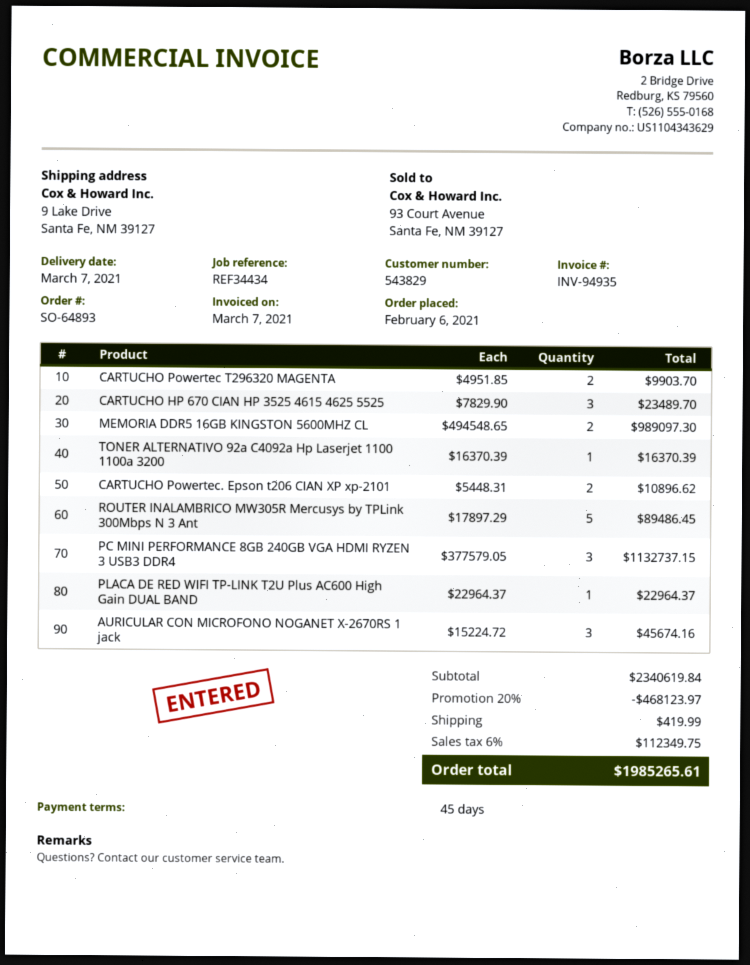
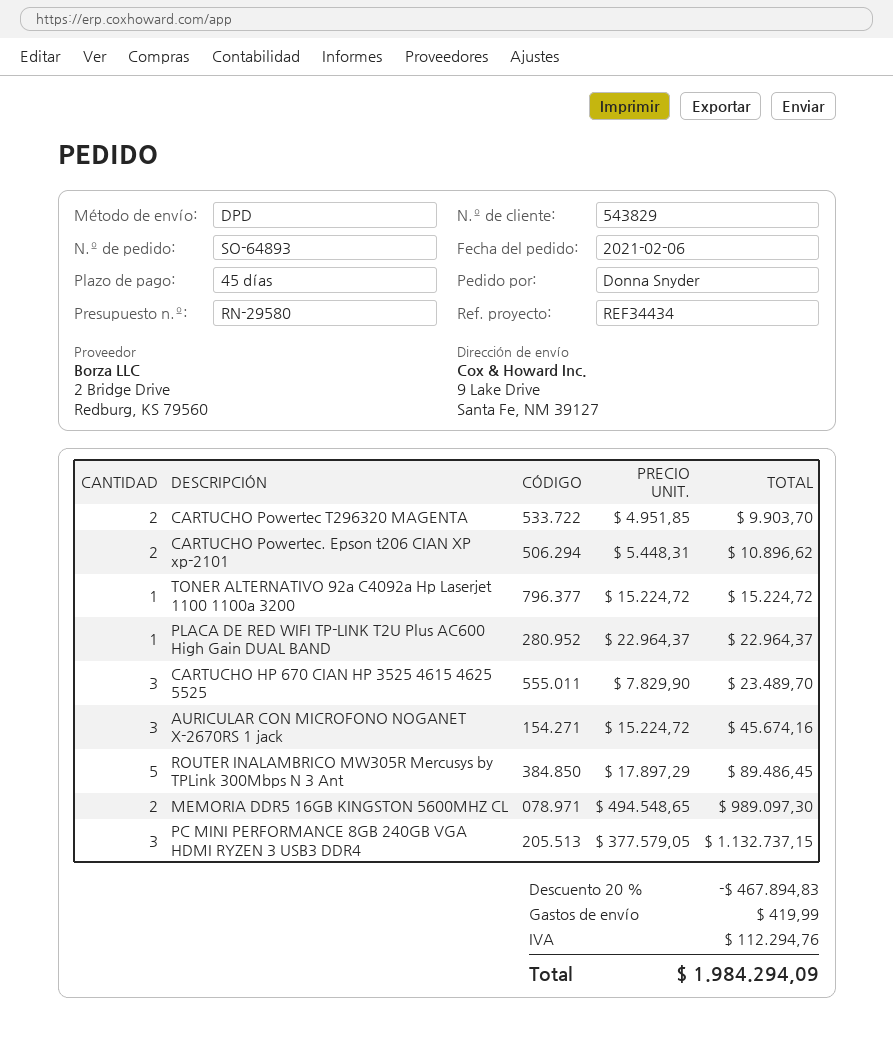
TONER ALTERNATIVO 92a C4092a Hp Laserjet 1100 1100a 3200: 1 x 16370.39 = 16370.39 -> 1 x 15224.72 = 15224.72
discount: 20% = 468123.97 -> 20% = 467894.83
tax: 112349.75 -> 112294.76
total: 1985265.61 -> 1984294.09

